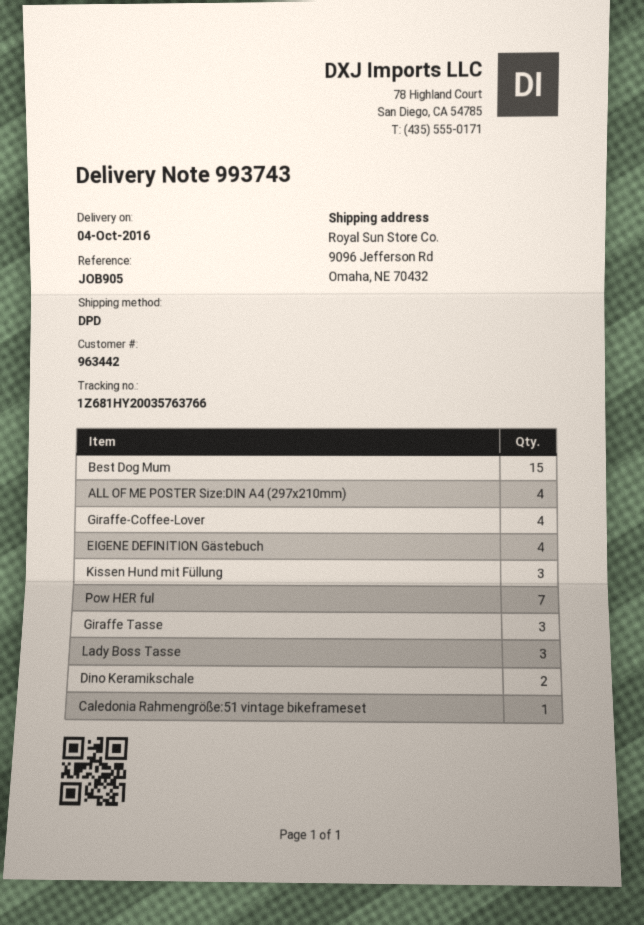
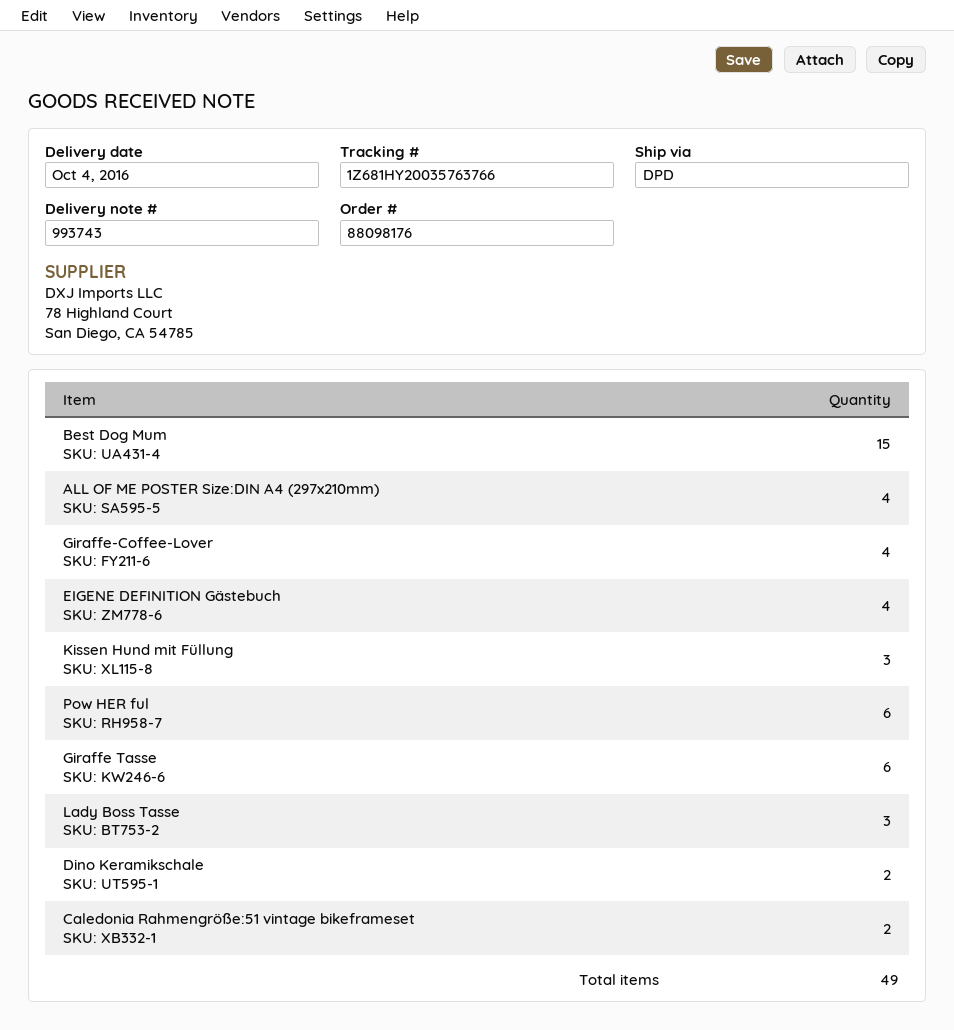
Pow HER ful: 7 -> 6
Giraffe Tasse: 3 -> 6
Caledonia Rahmengröße:51 vintage bikeframeset: 1 -> 2

